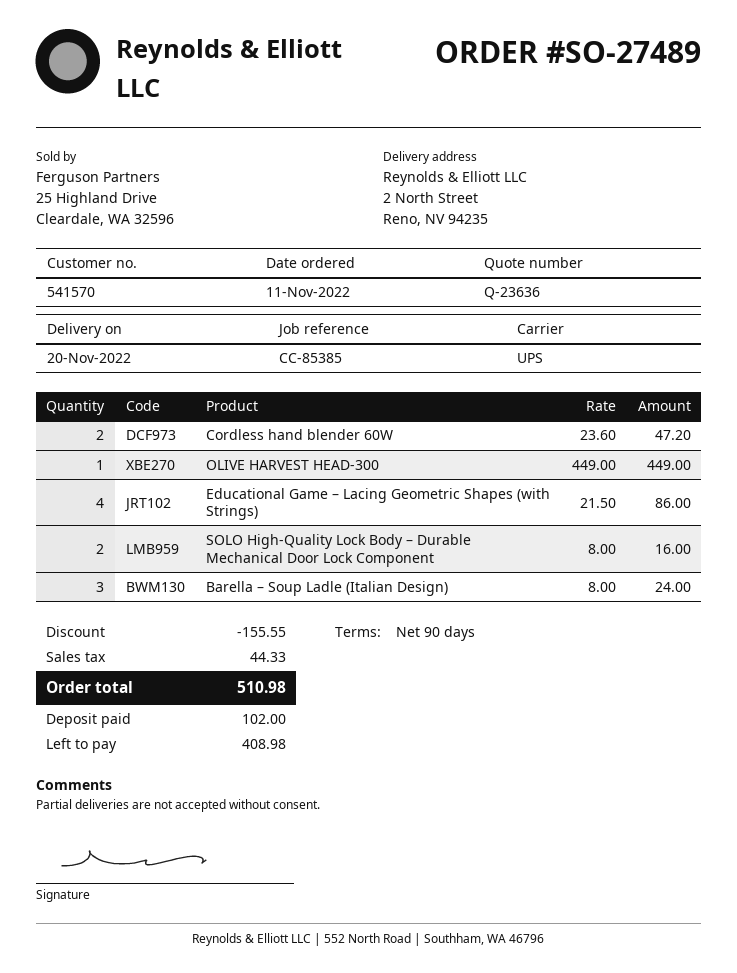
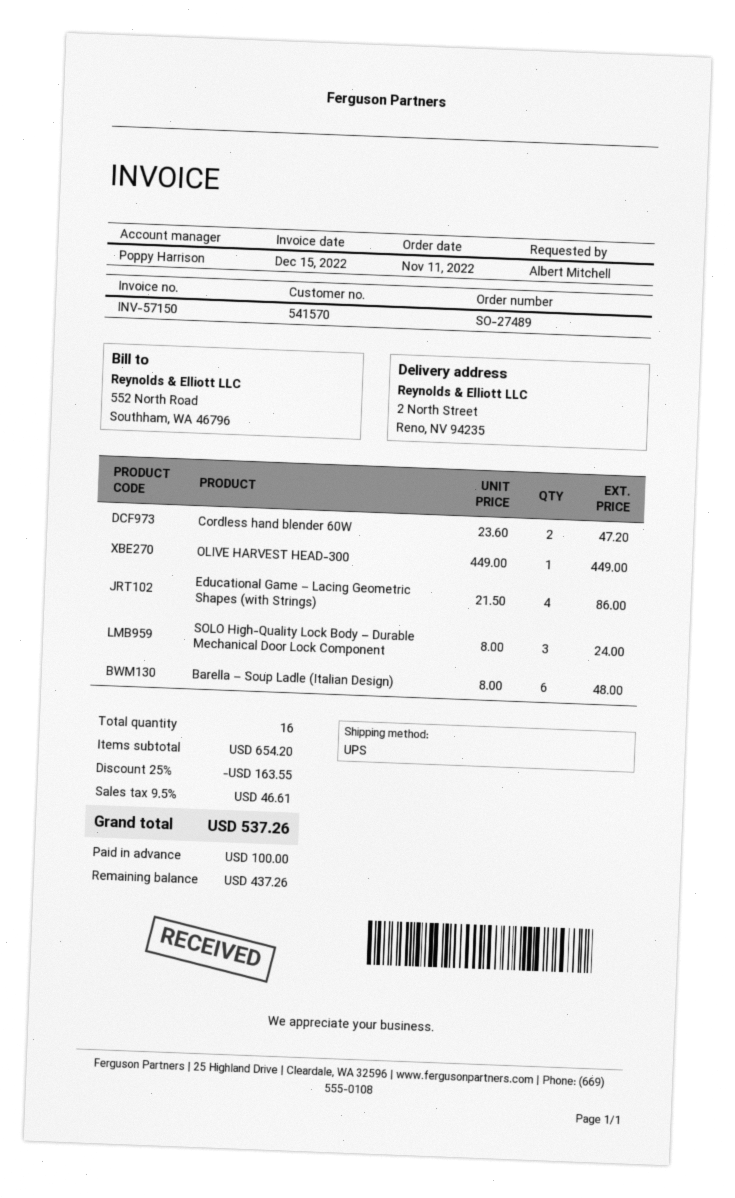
SOLO High-Quality Lock Body – Durable Mechanical Door Lock Component: 2 x 8.00 = 16.00 -> 3 x 8.00 = 24.00
Barella – Soup Ladle (Italian Design): 3 x 8.00 = 24.00 -> 6 x 8.00 = 48.00
discount: 155.55 -> 163.55
tax: 44.33 -> 46.61
total: 510.98 -> 537.26
deposit: 102.00 -> 100.00
balance: 408.98 -> 437.26

